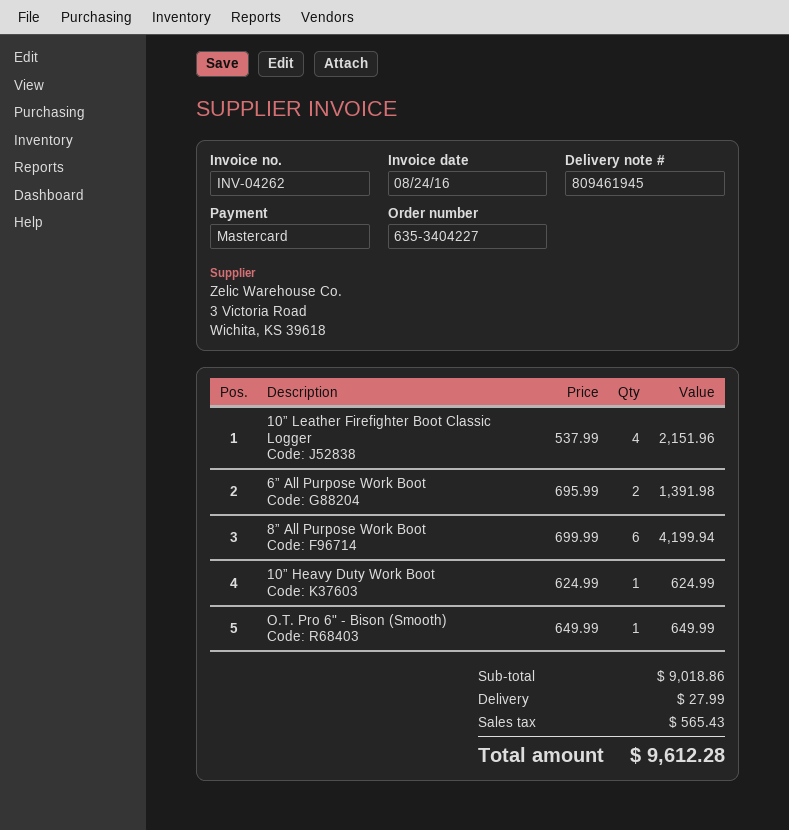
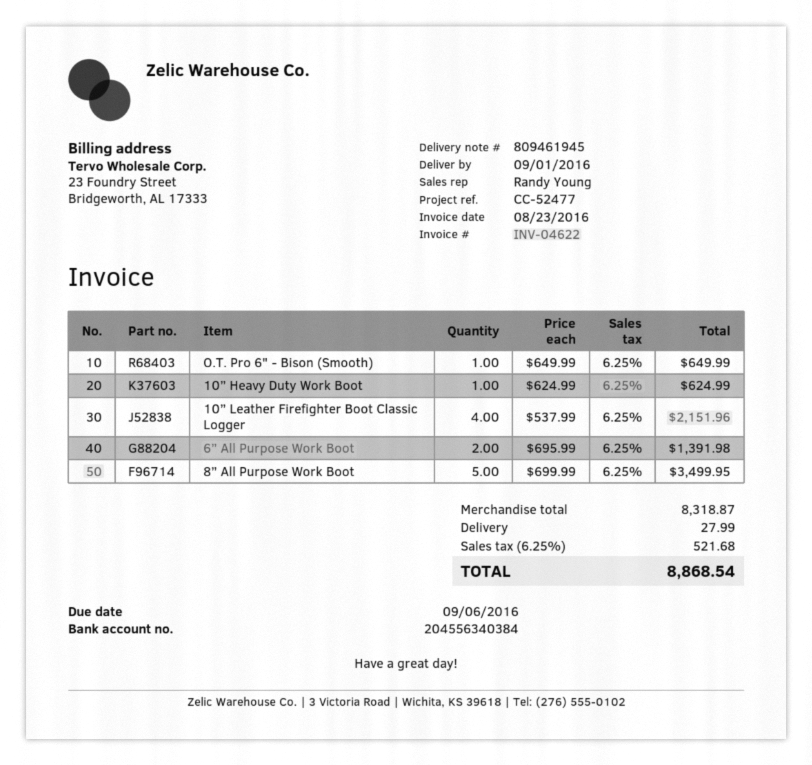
invoice number: INV-04262 -> INV-04622
invoice date: 2016-08-24 -> 2016-08-23
8” All Purpose Work Boot: 6 x 699.99 = 4199.94 -> 5 x 699.99 = 3499.95
subtotal: 9018.86 -> 8318.87
tax: 565.43 -> 521.68
total: 9612.28 -> 8868.54

